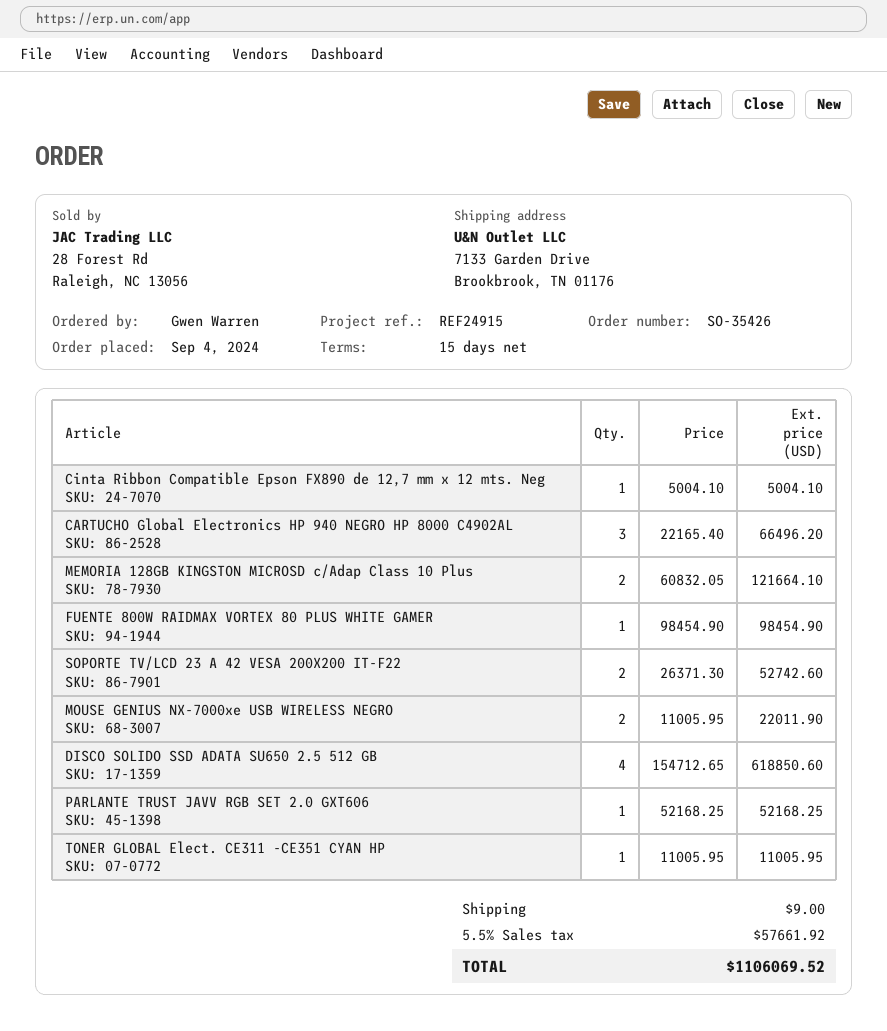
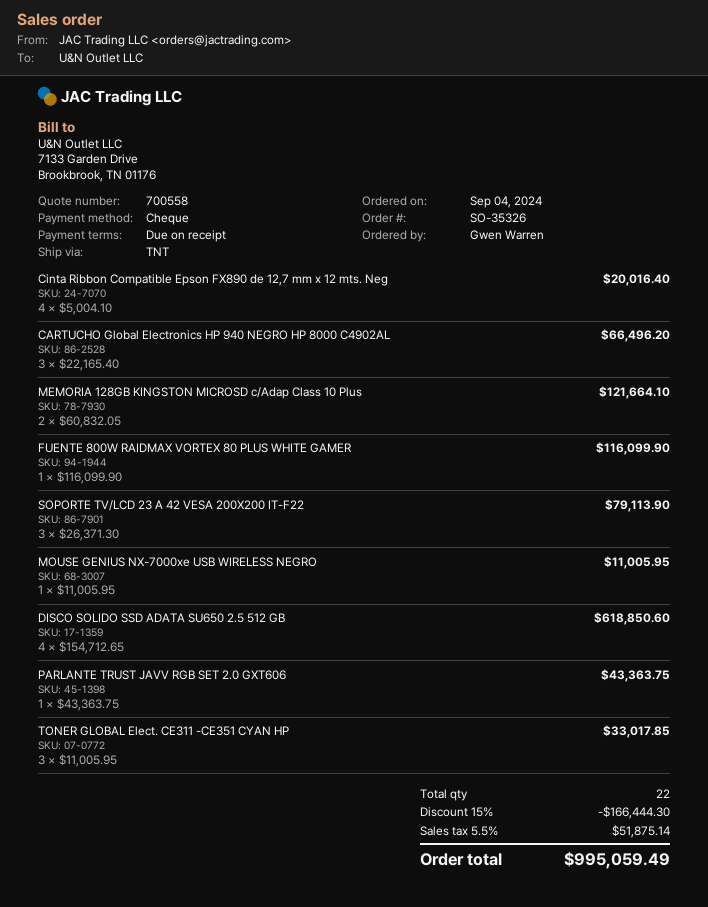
order number: SO-35426 -> SO-35326
payment terms: 15 days -> on receipt
Cinta Ribbon Compatible Epson FX890 de 12,7 mm x 12 mts. Neg: 1 x 5004.10 = 5004.10 -> 4 x 5004.10 = 20016.40
FUENTE 800W RAIDMAX VORTEX 80 PLUS WHITE GAMER: 1 x 98454.90 = 98454.90 -> 1 x 116099.90 = 116099.90
SOPORTE TV/LCD 23 A 42 VESA 200X200 IT-F22: 2 x 26371.30 = 52742.60 -> 3 x 26371.30 = 79113.90
MOUSE GENIUS NX-7000xe USB WIRELESS NEGRO: 2 x 11005.95 = 22011.90 -> 1 x 11005.95 = 11005.95
PARLANTE TRUST JAVV RGB SET 2.0 GXT606: 1 x 52168.25 = 52168.25 -> 1 x 43363.75 = 43363.75
TONER GLOBAL Elect. CE311 -CE351 CYAN HP: 1 x 11005.95 = 11005.95 -> 3 x 11005.95 = 33017.85
discount: none -> 15% = 166444.30
shipping: 9.00 -> none
tax: 5.5% = 57661.92 -> 5.5% = 51875.14
total: 1106069.52 -> 995059.49

